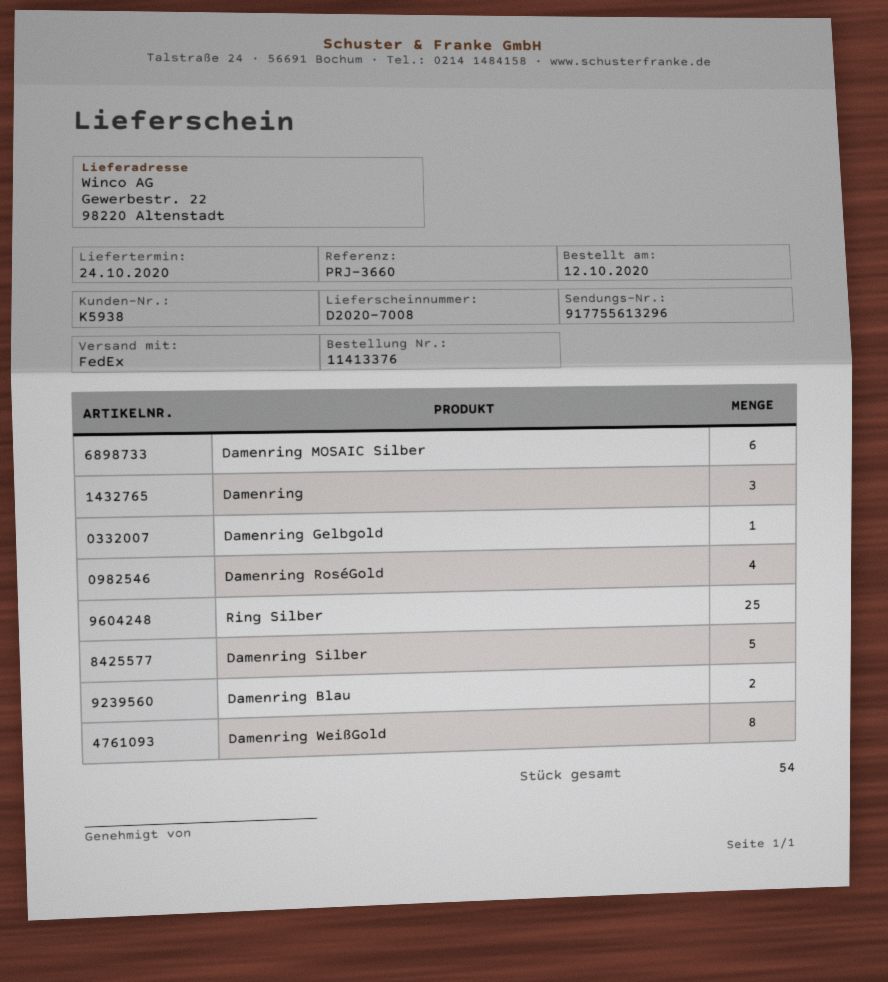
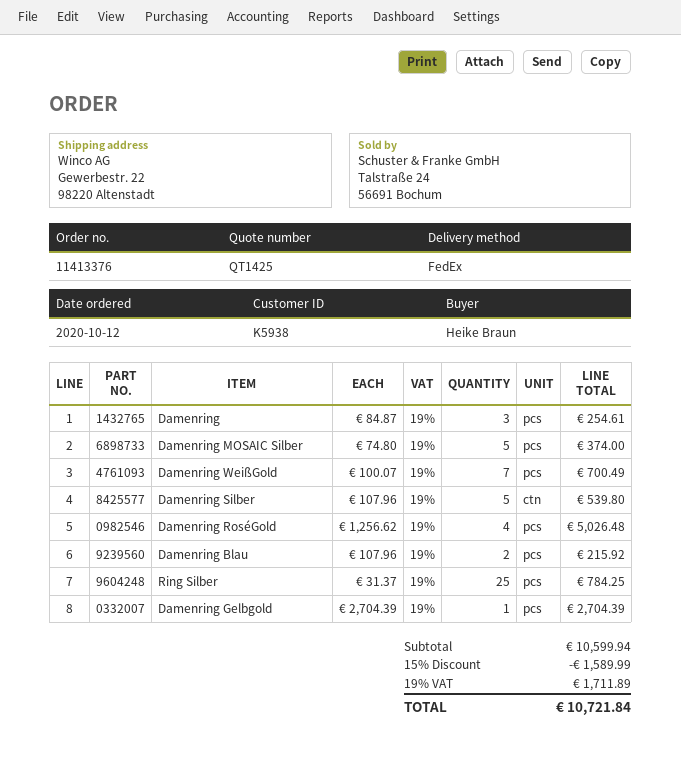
Damenring MOSAIC Silber: 6 -> 5
Damenring WeißGold: 8 -> 7

